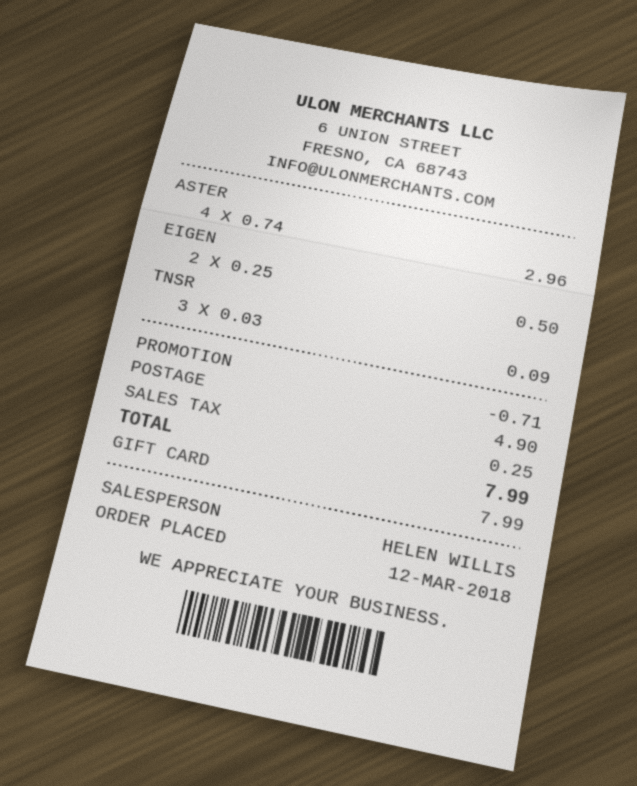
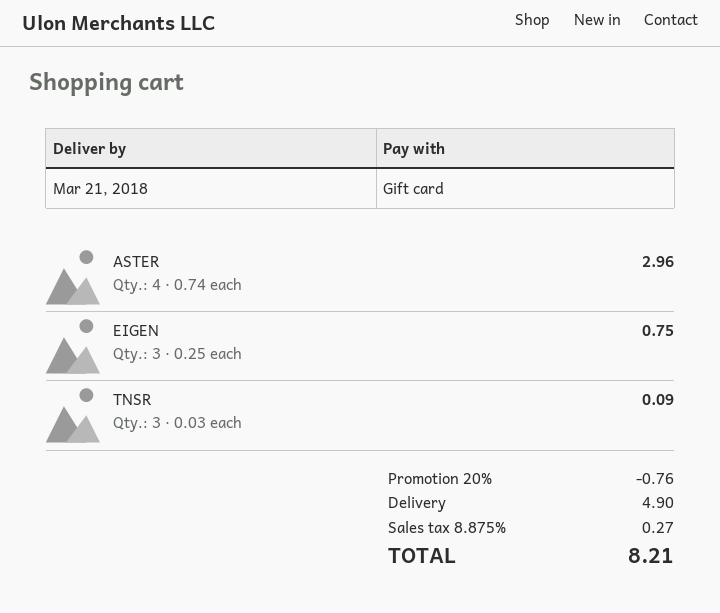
EIGEN: 2 x 0.25 = 0.50 -> 3 x 0.25 = 0.75
discount: 0.71 -> 0.76
tax: 0.25 -> 0.27
total: 7.99 -> 8.21

